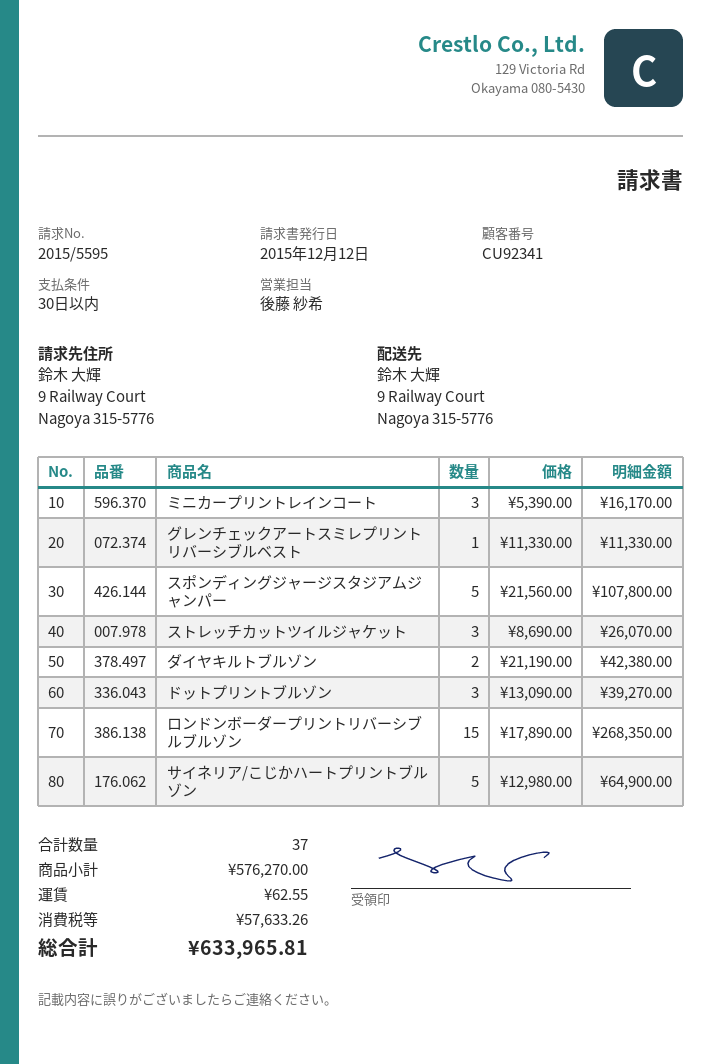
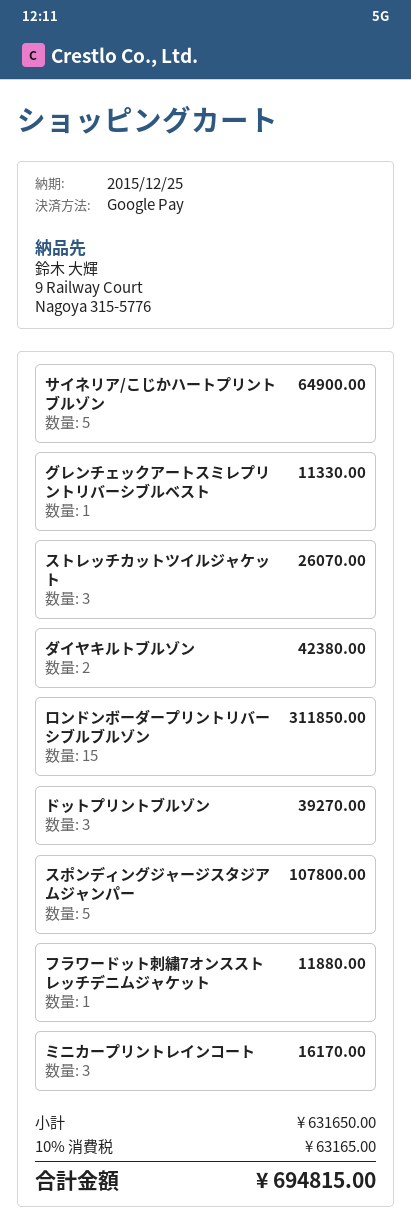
ロンドンボーダープリントリバーシブルブルゾン: 15 for 268350.00 -> 15 for 311850.00
フラワードット刺繍7オンスストレッチデニムジャケット: none -> 1 for 11880.00
subtotal: 576270.00 -> 631650.00
shipping: 62.55 -> none
tax: 57633.26 -> 63165.00
total: 633965.81 -> 694815.00

